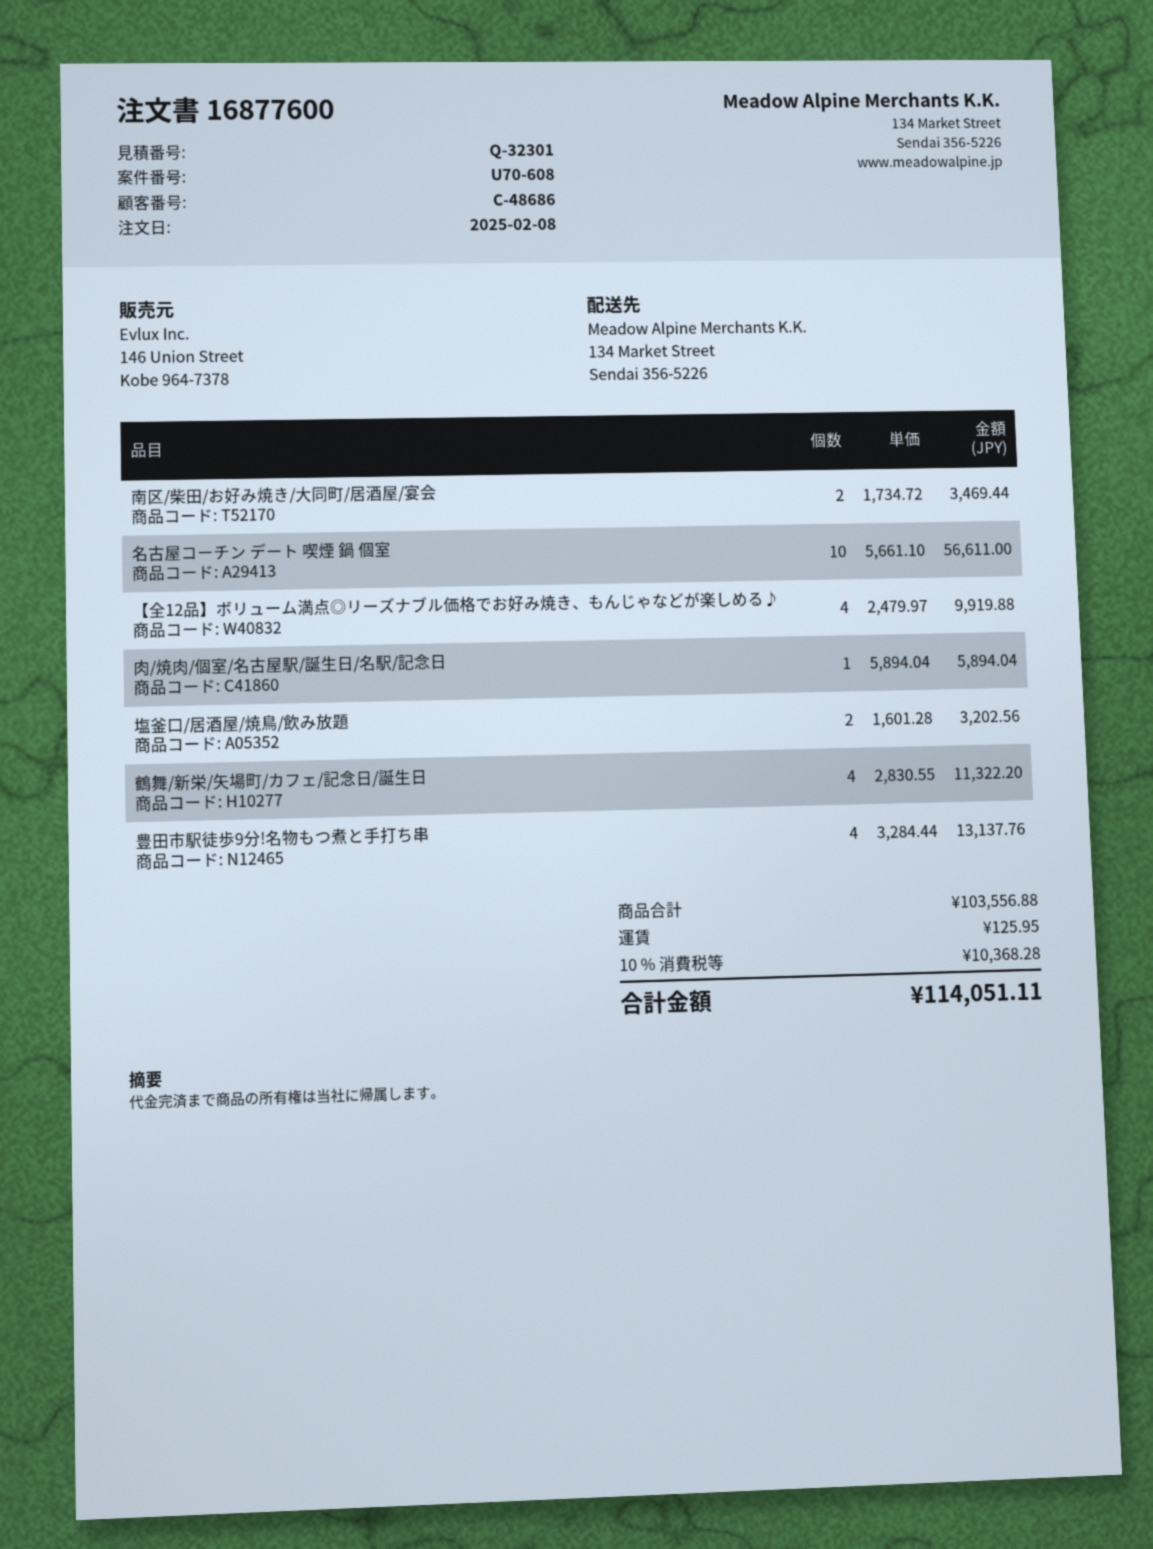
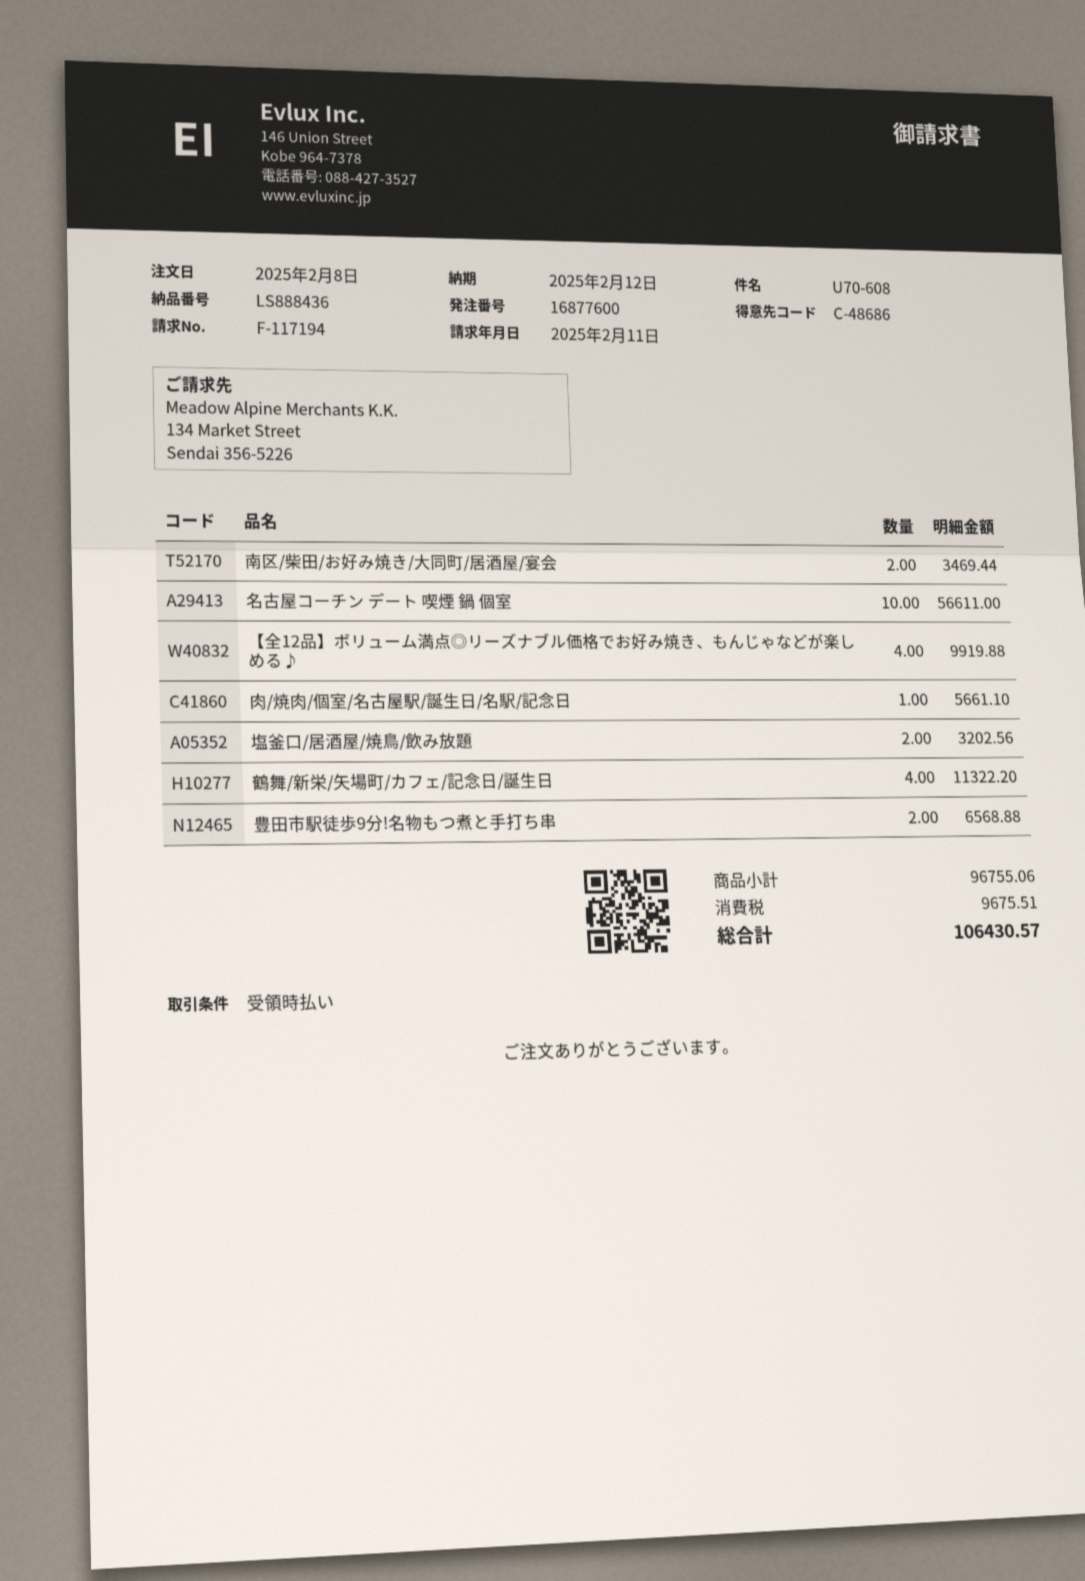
肉/焼肉/個室/名古屋駅/誕生日/名駅/記念日: 1 for 5894.04 -> 1 for 5661.10
豊田市駅徒歩9分!名物もつ煮と手打ち串: 4 for 13137.76 -> 2 for 6568.88
subtotal: 103556.88 -> 96755.06
shipping: 125.95 -> none
tax: 10368.28 -> 9675.51
total: 114051.11 -> 106430.57

